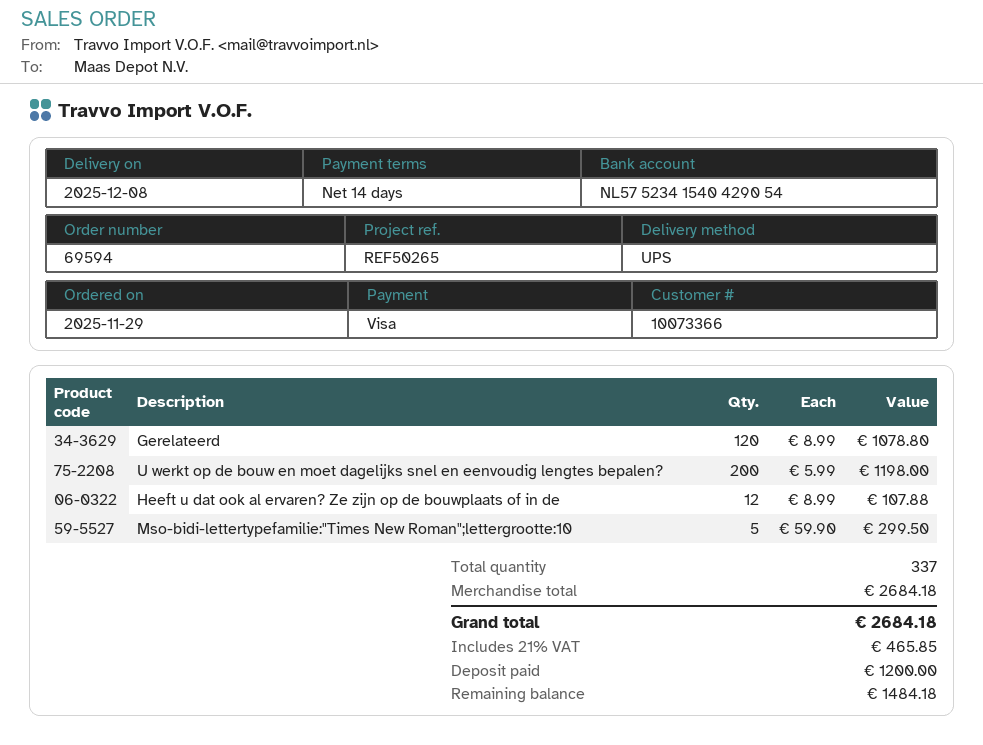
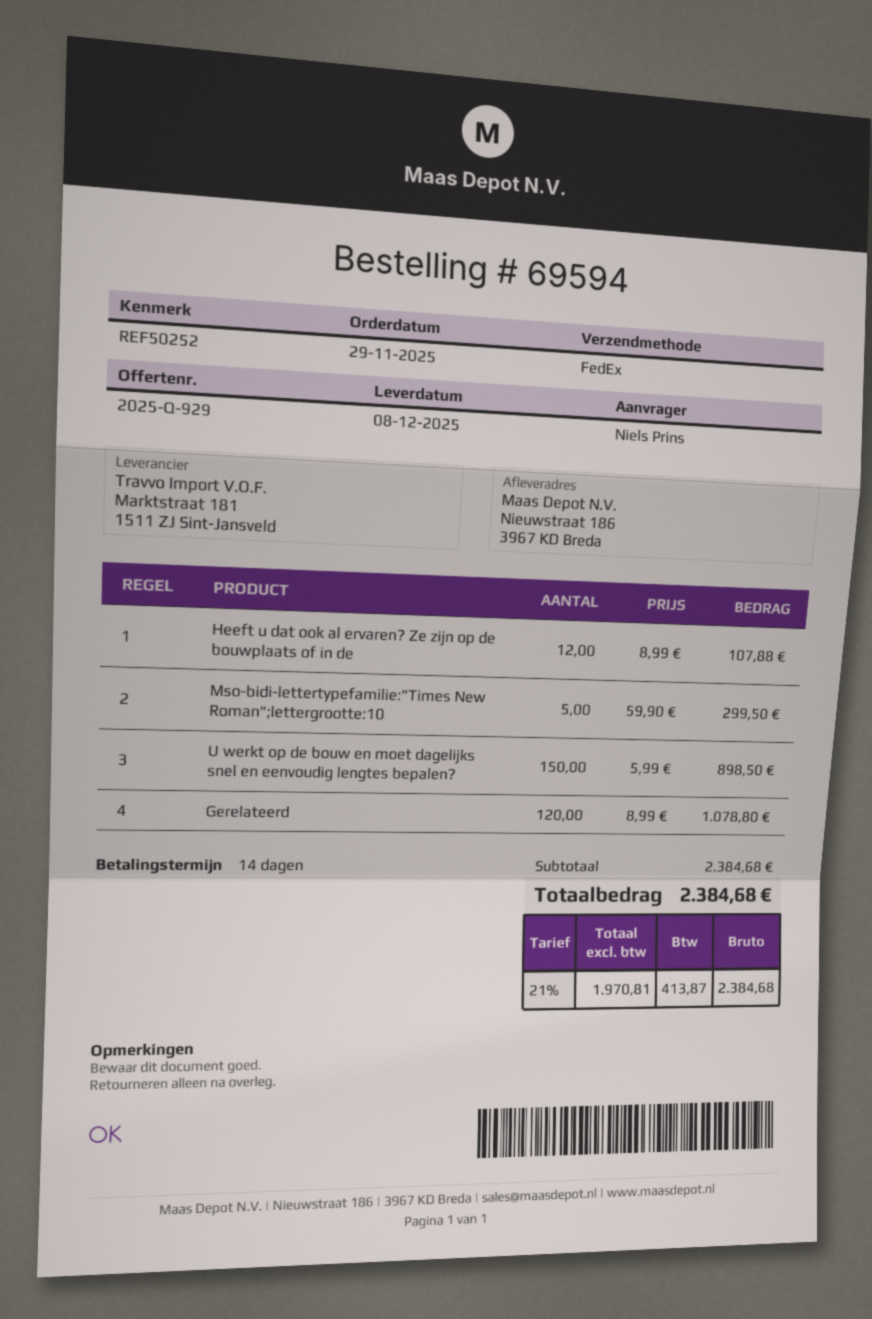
reference: REF50265 -> REF50252
shipping method: UPS -> FedEx
U werkt op de bouw en moet dagelijks snel en eenvoudig lengtes bepalen?: 200 x 5.99 = 1198.00 -> 150 x 5.99 = 898.50
subtotal: 2684.18 -> 2384.68
tax: 21% = 465.85 -> 21% = 413.87
total: 2684.18 -> 2384.68

